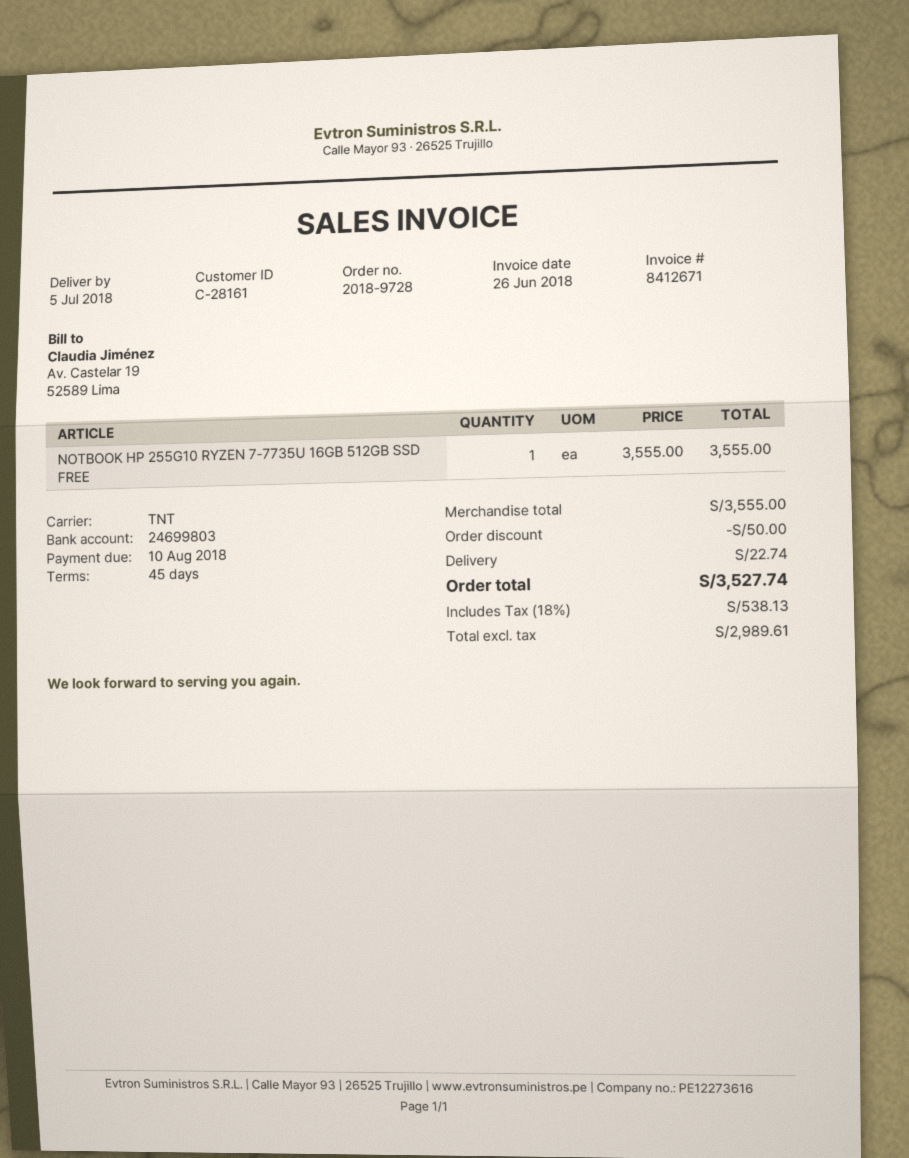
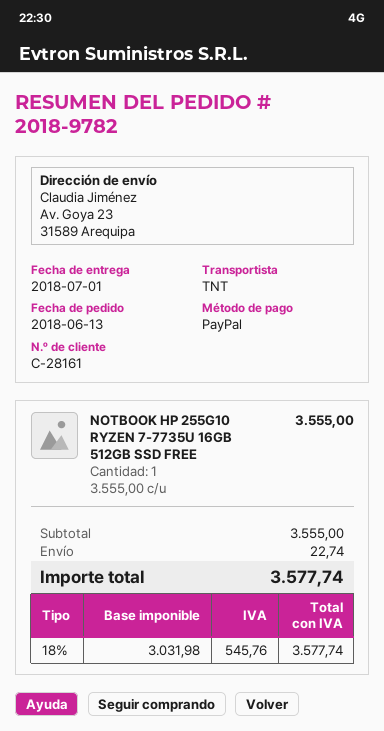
order number: 2018-9728 -> 2018-9782
delivery date: 2018-07-05 -> 2018-07-01
discount: 50.00 -> none
net: 2989.61 -> 3031.98
tax: 18% = 538.13 -> 18% = 545.76
total: 3527.74 -> 3577.74

